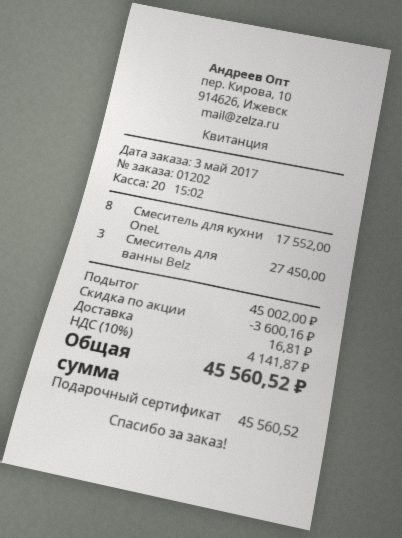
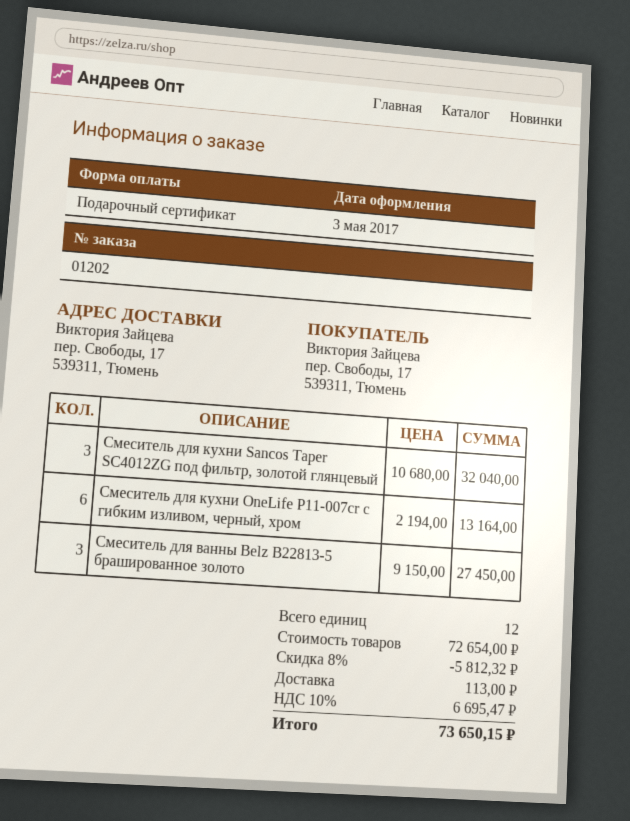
Смеситель для кухни OneL: 8 for 17552.00 -> 6 for 13164.00
Смеситель для кухни Sancos Taper SC4012ZG под фильтр, золотой глянцевый: none -> 3 for 32040.00
subtotal: 45002.00 -> 72654.00
discount: 3600.16 -> 5812.32
shipping: 16.81 -> 113.00
tax: 10% = 4141.87 -> 10% = 6695.47
total: 45560.52 -> 73650.15

